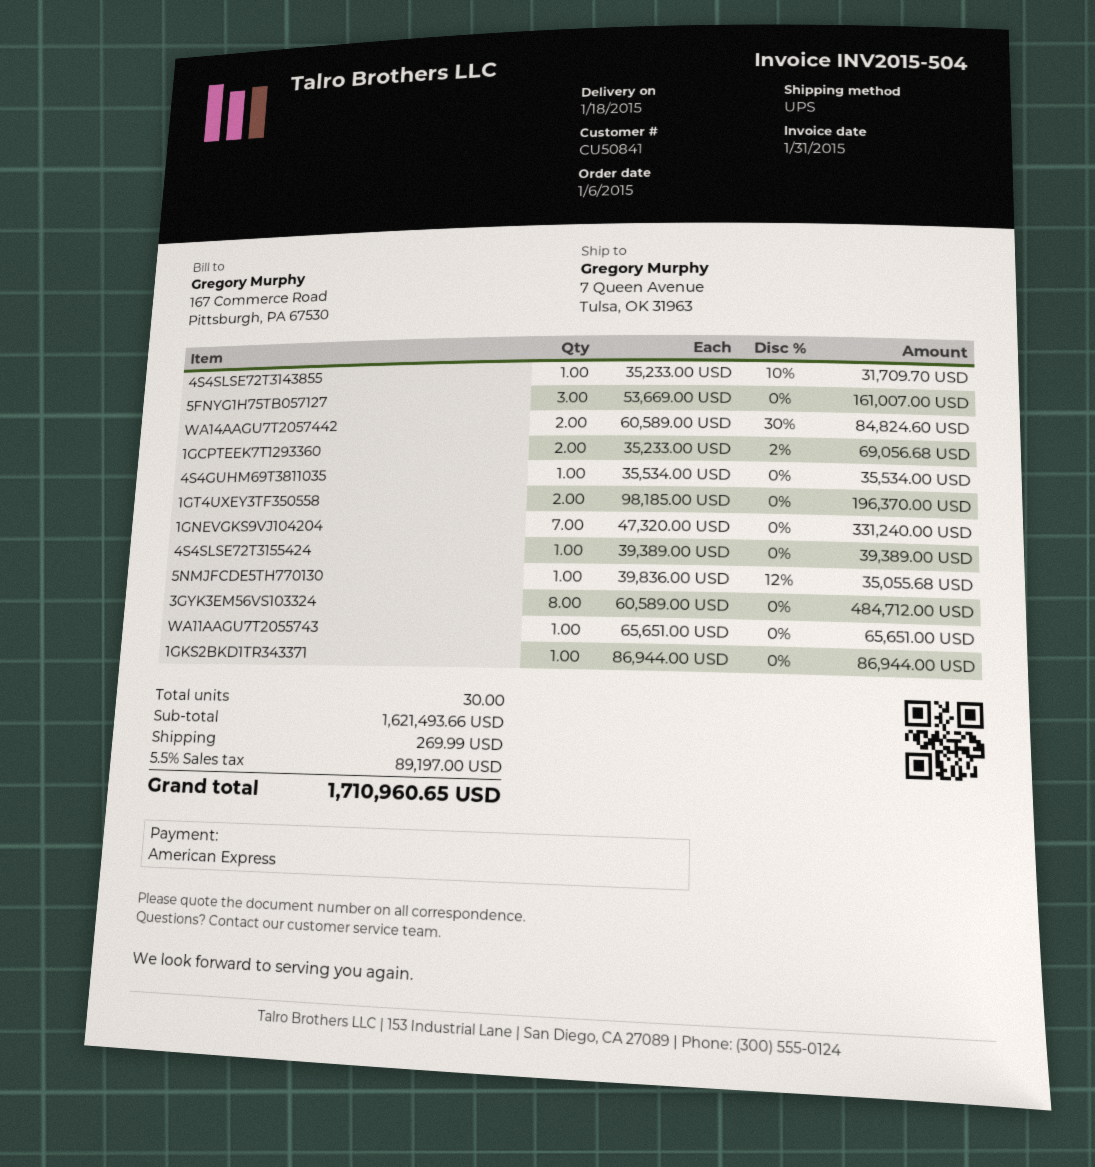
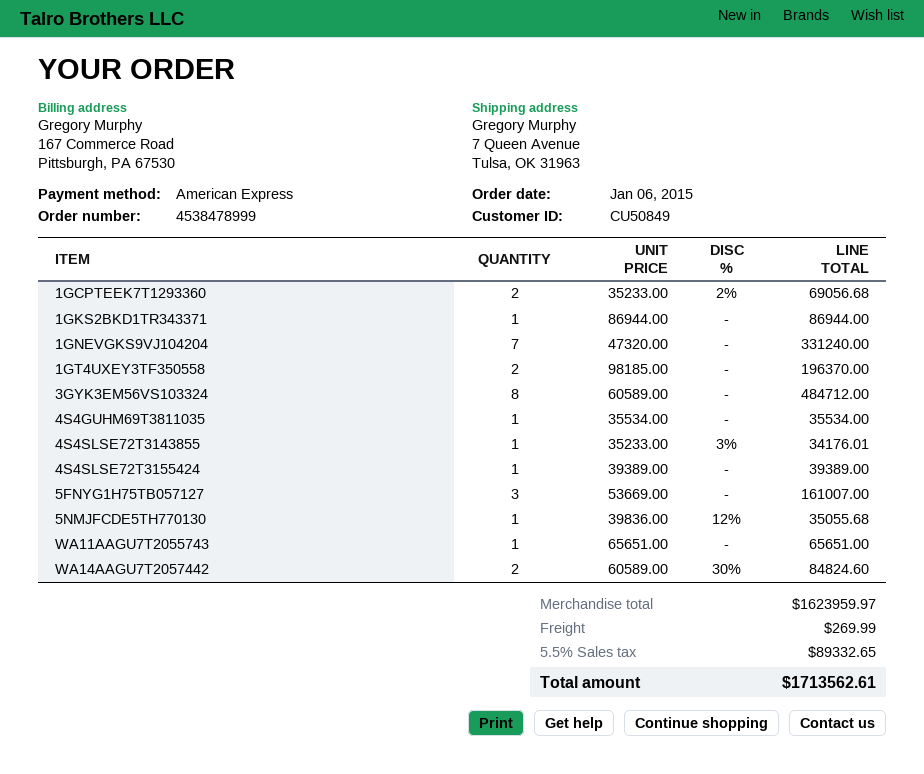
customer number: CU50841 -> CU50849
4S4SLSE72T3143855: 1 x 35233.00 - 10% = 31709.70 -> 1 x 35233.00 - 3% = 34176.01
subtotal: 1621493.66 -> 1623959.97
tax: 5.5% = 89197.00 -> 5.5% = 89332.65
total: 1710960.65 -> 1713562.61

